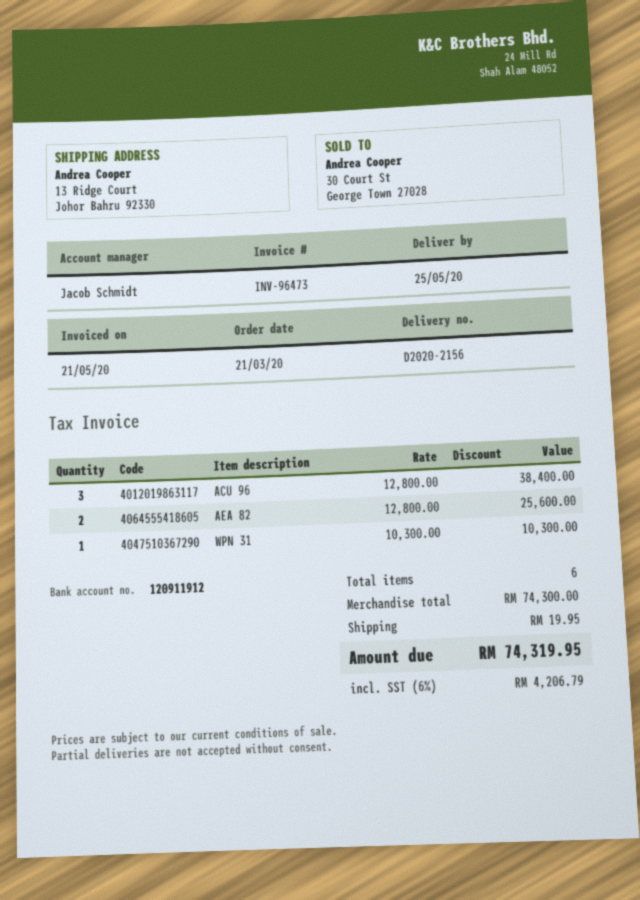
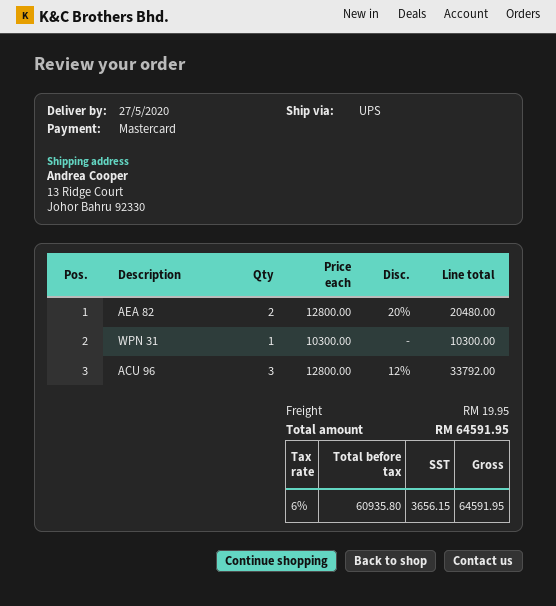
delivery date: 2020-05-25 -> 2020-05-27
ACU 96: 3 x 12800.00 = 38400.00 -> 3 x 12800.00 - 12% = 33792.00
AEA 82: 2 x 12800.00 = 25600.00 -> 2 x 12800.00 - 20% = 20480.00
tax: 6% = 4206.79 -> 6% = 3656.15
total: 74319.95 -> 64591.95

